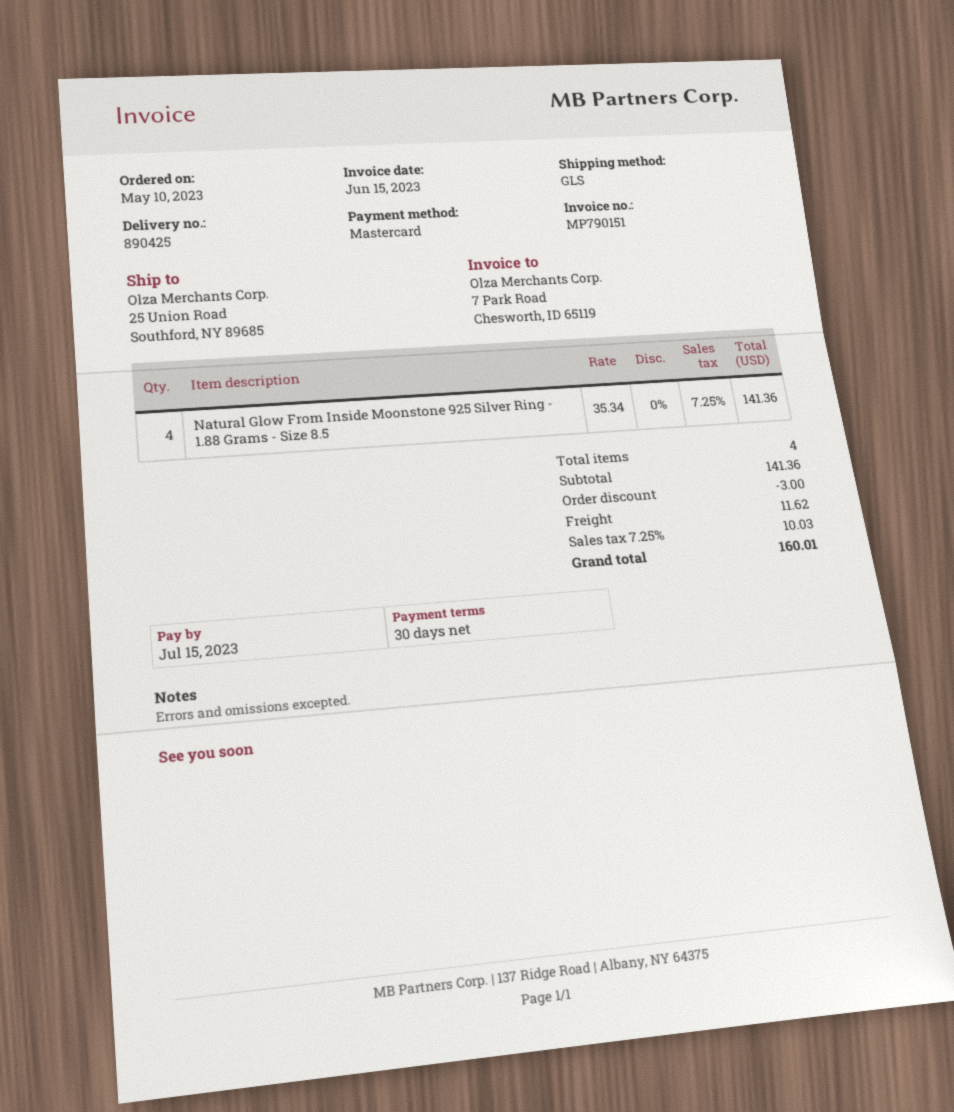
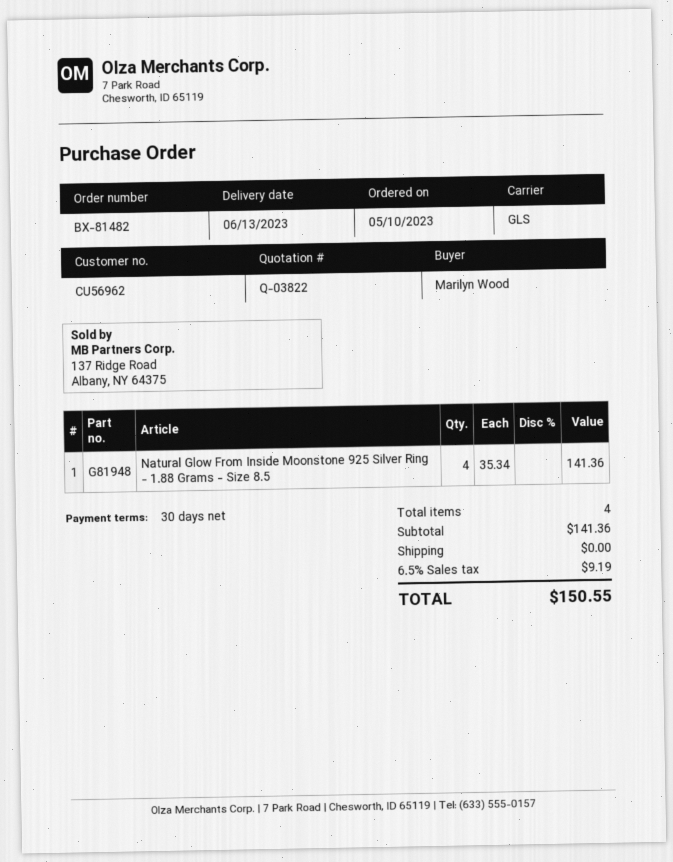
discount: 3.00 -> none
shipping: 11.62 -> 0.00
tax: 7.25% = 10.03 -> 6.5% = 9.19
total: 160.01 -> 150.55

